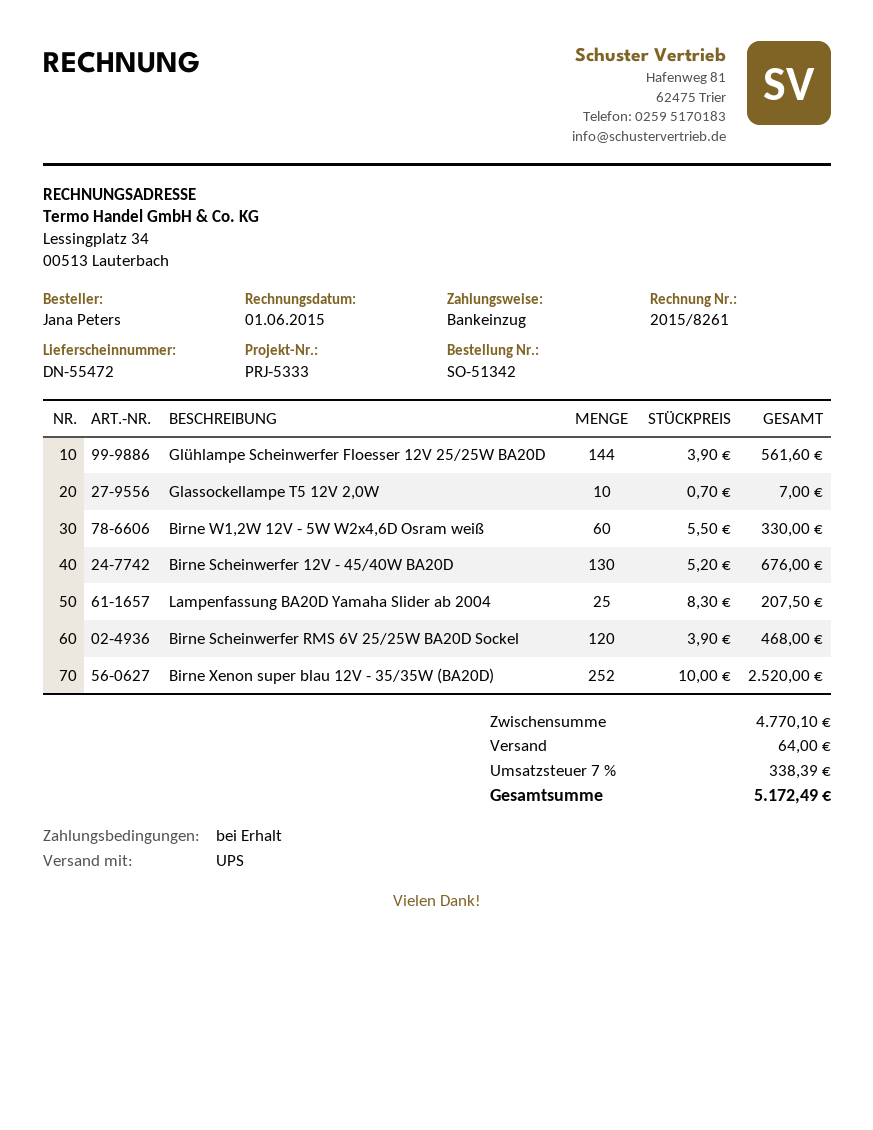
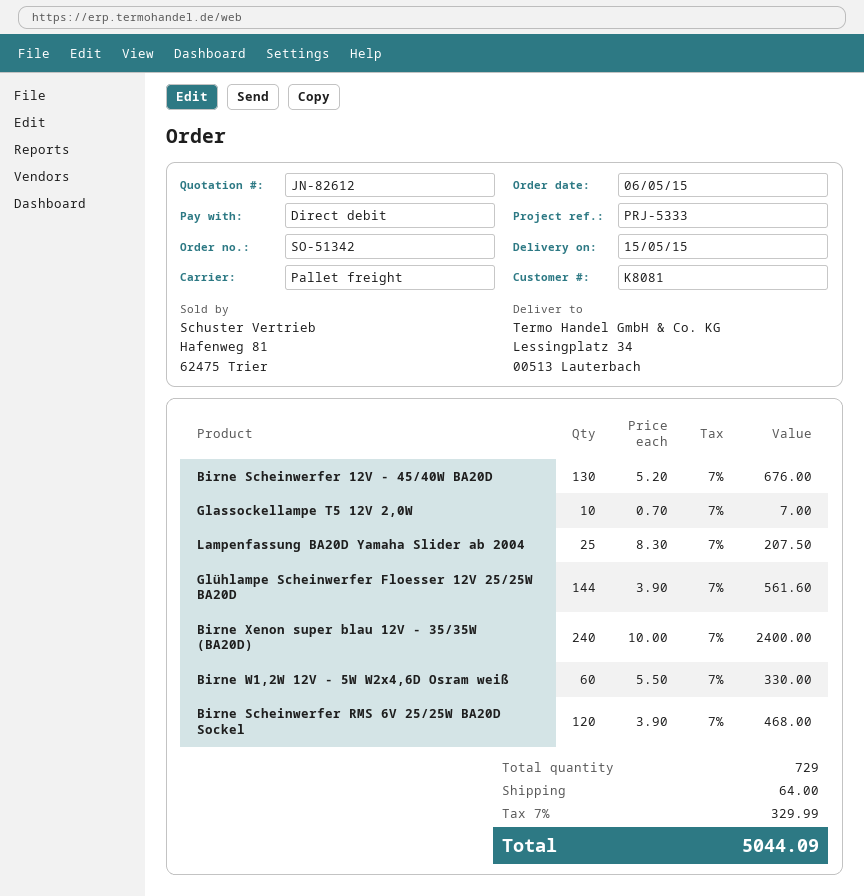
shipping method: UPS -> pallet freight
Birne Xenon super blau 12V - 35/35W (BA20D): 252 x 10.00 = 2520.00 -> 240 x 10.00 = 2400.00
tax: 7% = 338.39 -> 7% = 329.99
total: 5172.49 -> 5044.09

